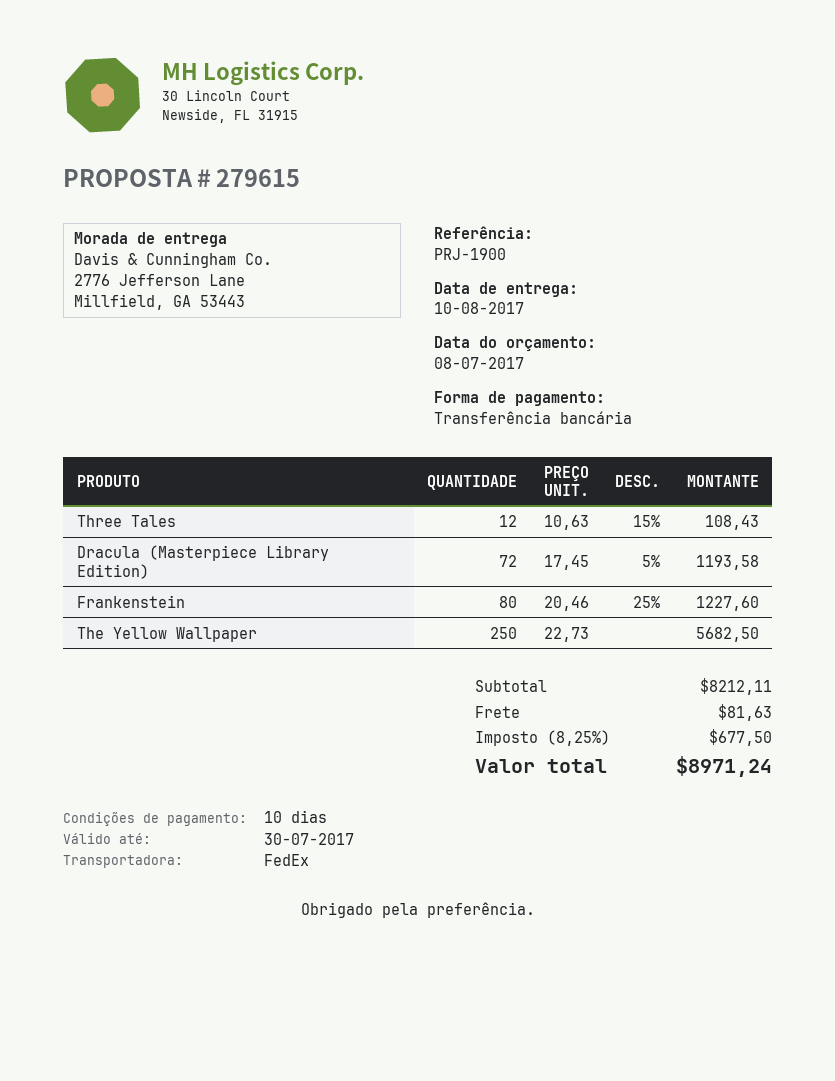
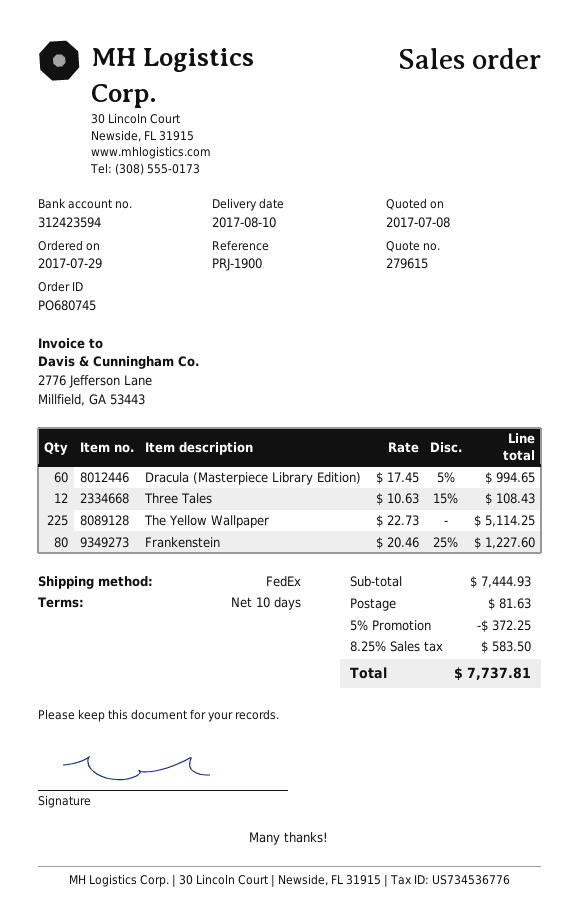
Dracula (Masterpiece Library Edition): 72 x 17.45 - 5% = 1193.58 -> 60 x 17.45 - 5% = 994.65
The Yellow Wallpaper: 250 x 22.73 = 5682.50 -> 225 x 22.73 = 5114.25
subtotal: 8212.11 -> 7444.93
discount: none -> 5% = 372.25
tax: 8.25% = 677.50 -> 8.25% = 583.50
total: 8971.24 -> 7737.81

